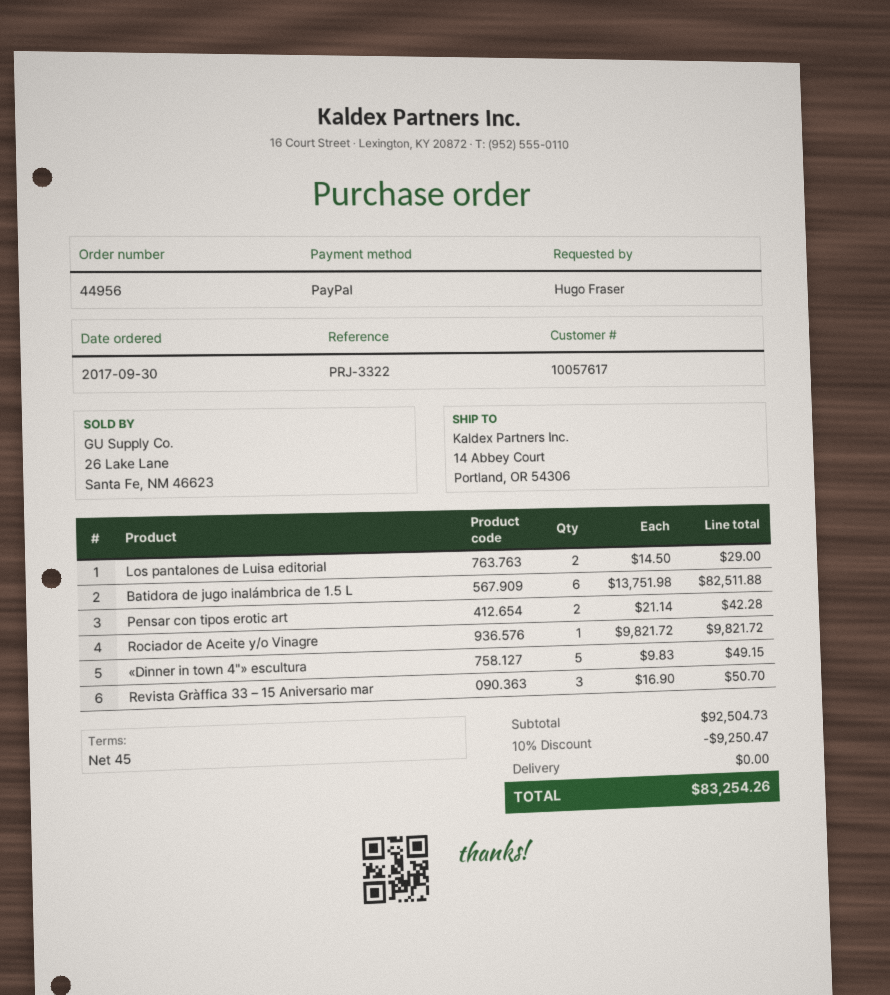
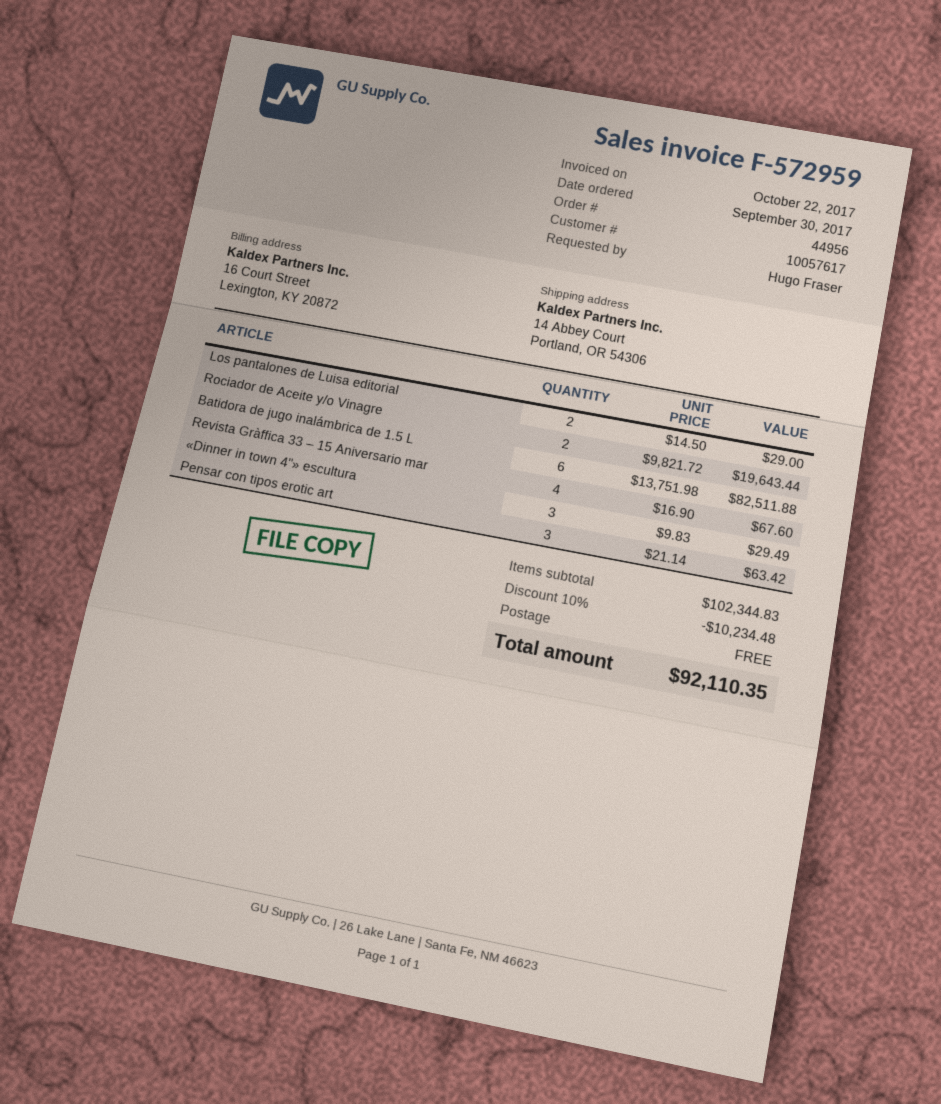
Pensar con tipos erotic art: 2 x 21.14 = 42.28 -> 3 x 21.14 = 63.42
Rociador de Aceite y/o Vinagre: 1 x 9821.72 = 9821.72 -> 2 x 9821.72 = 19643.44
«Dinner in town 4"» escultura: 5 x 9.83 = 49.15 -> 3 x 9.83 = 29.49
Revista Gràffica 33 – 15 Aniversario mar: 3 x 16.90 = 50.70 -> 4 x 16.90 = 67.60
subtotal: 92504.73 -> 102344.83
discount: 10% = 9250.47 -> 10% = 10234.48
total: 83254.26 -> 92110.35

